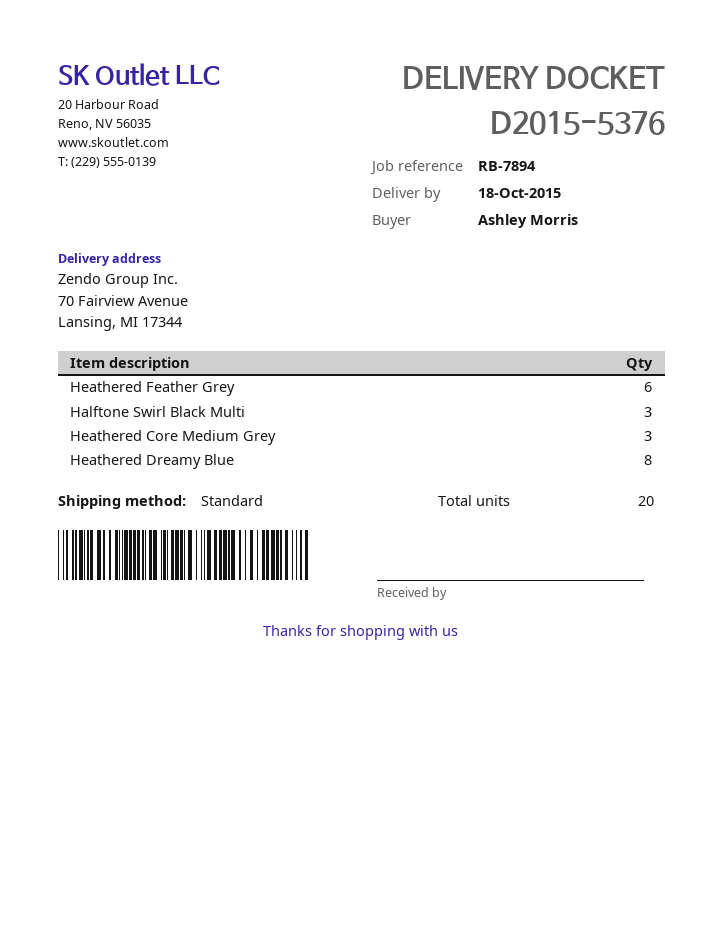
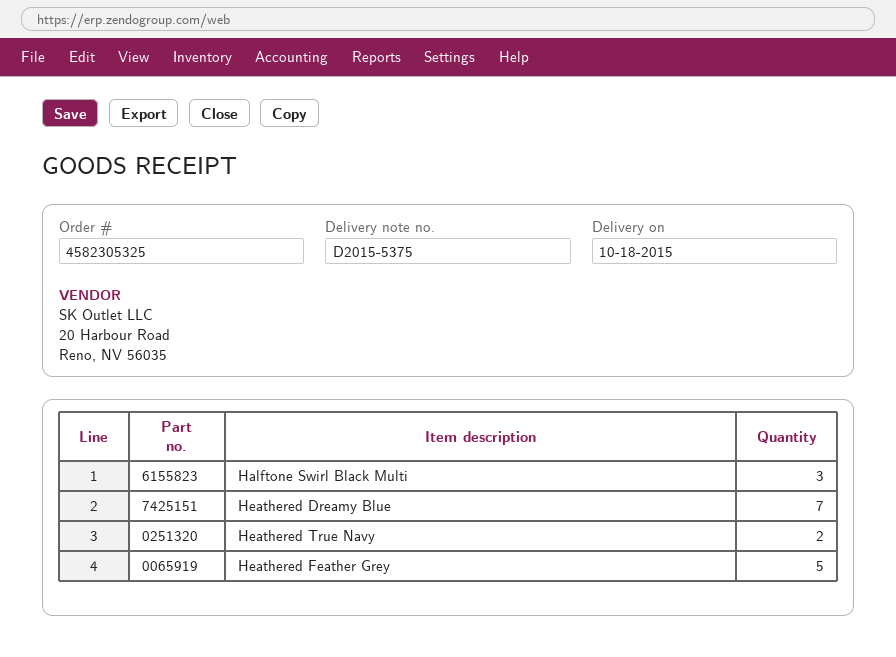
delivery note number: D2015-5376 -> D2015-5375
Heathered Feather Grey: 6 -> 5
Heathered Core Medium Grey: 3 -> none
Heathered Dreamy Blue: 8 -> 7
Heathered True Navy: none -> 2

